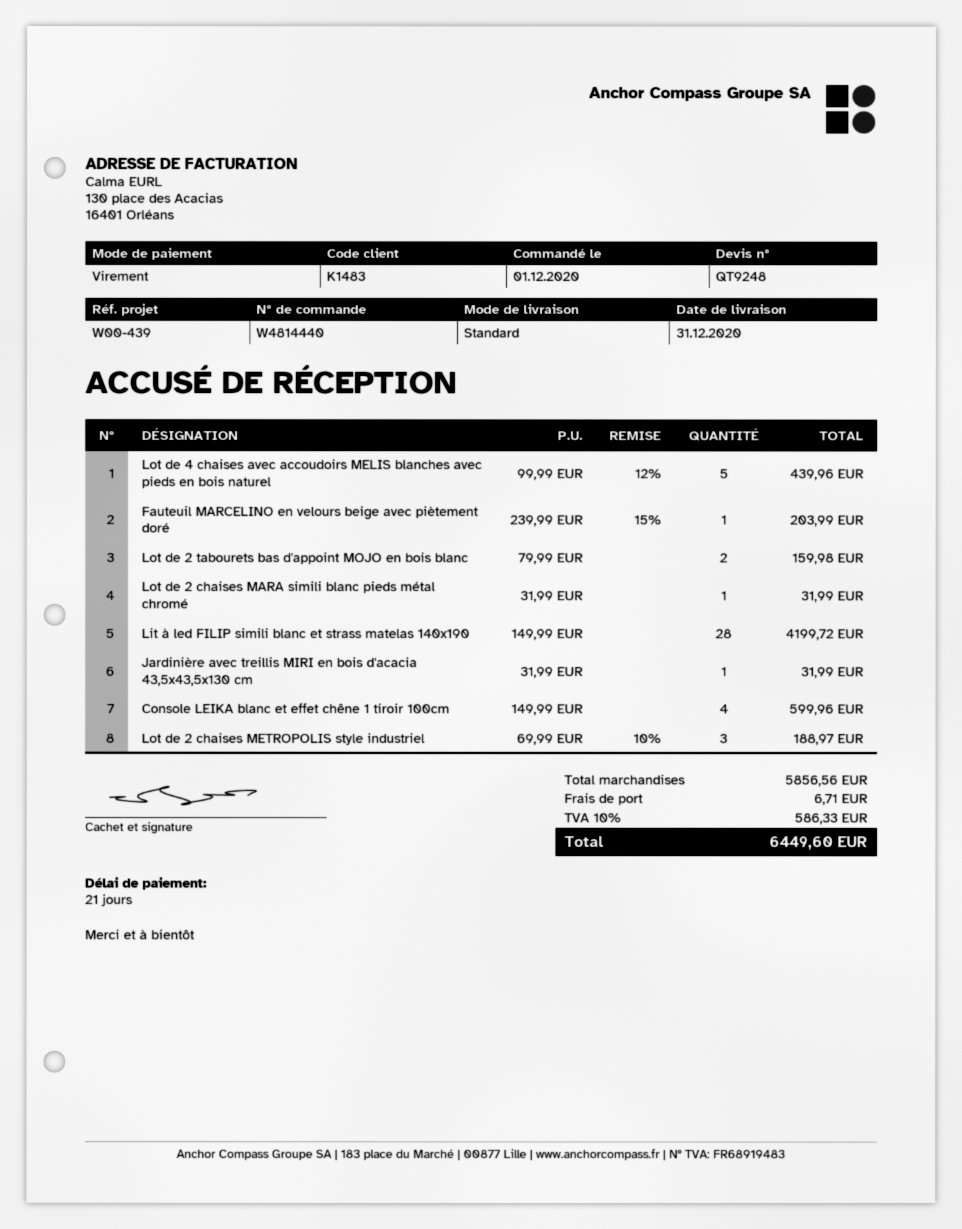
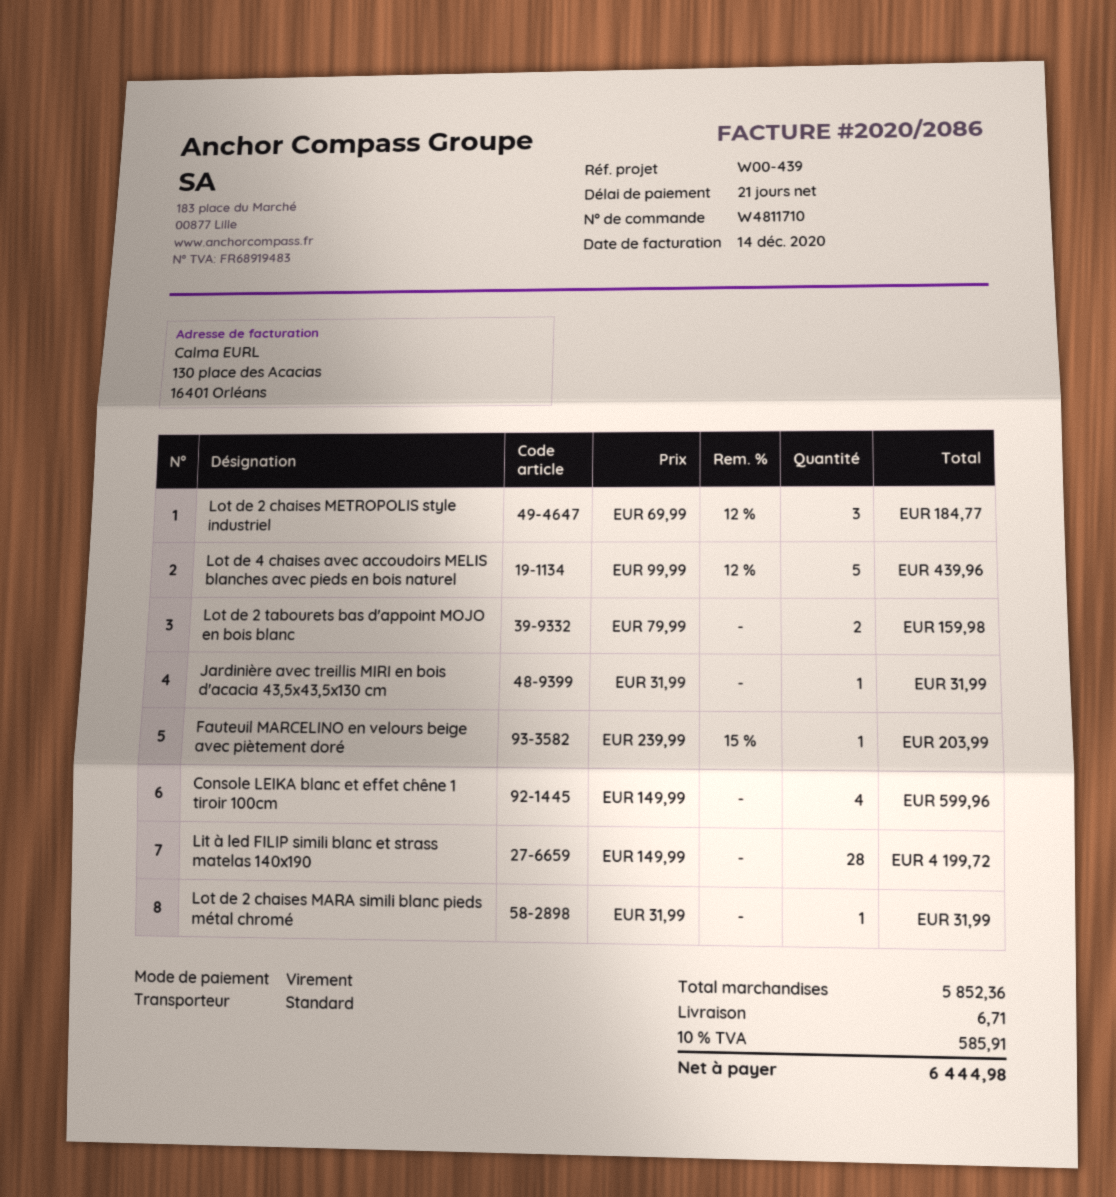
order number: W4814440 -> W4811710
Lot de 2 chaises METROPOLIS style industriel: 3 x 69.99 - 10% = 188.97 -> 3 x 69.99 - 12% = 184.77
subtotal: 5856.56 -> 5852.36
tax: 10% = 586.33 -> 10% = 585.91
total: 6449.60 -> 6444.98

